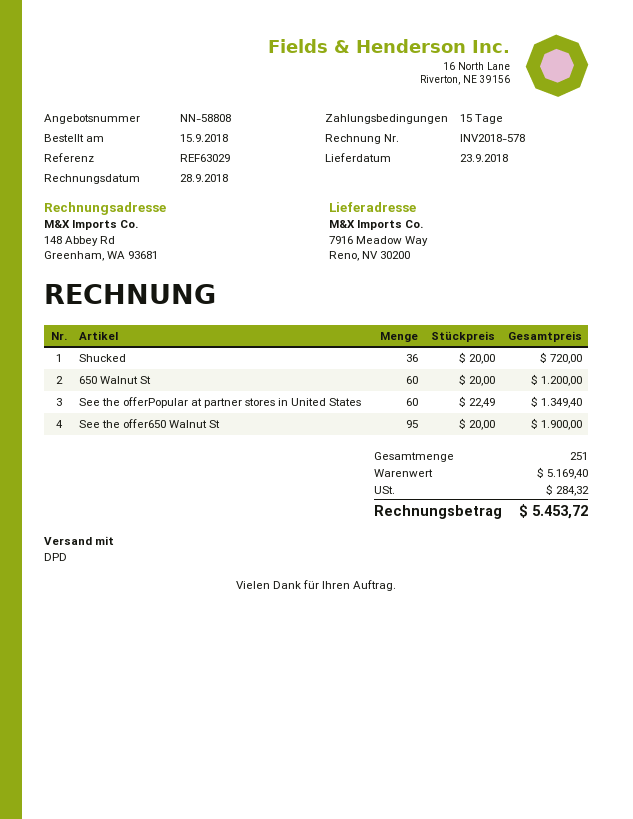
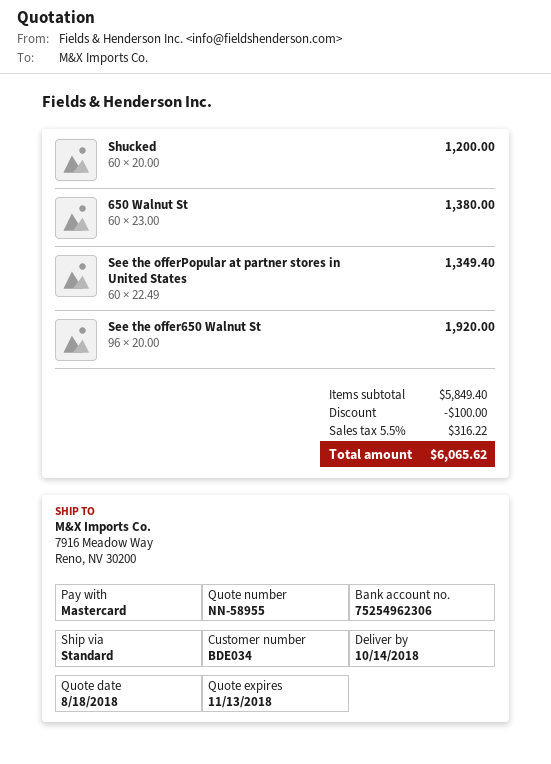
quote number: NN-58808 -> NN-58955
delivery date: 2018-09-23 -> 2018-10-14
shipping method: DPD -> standard
Shucked: 36 x 20.00 = 720.00 -> 60 x 20.00 = 1200.00
650 Walnut St: 60 x 20.00 = 1200.00 -> 60 x 23.00 = 1380.00
See the offer650 Walnut St: 95 x 20.00 = 1900.00 -> 96 x 20.00 = 1920.00
subtotal: 5169.40 -> 5849.40
discount: none -> 100.00
tax: 284.32 -> 316.22
total: 5453.72 -> 6065.62

